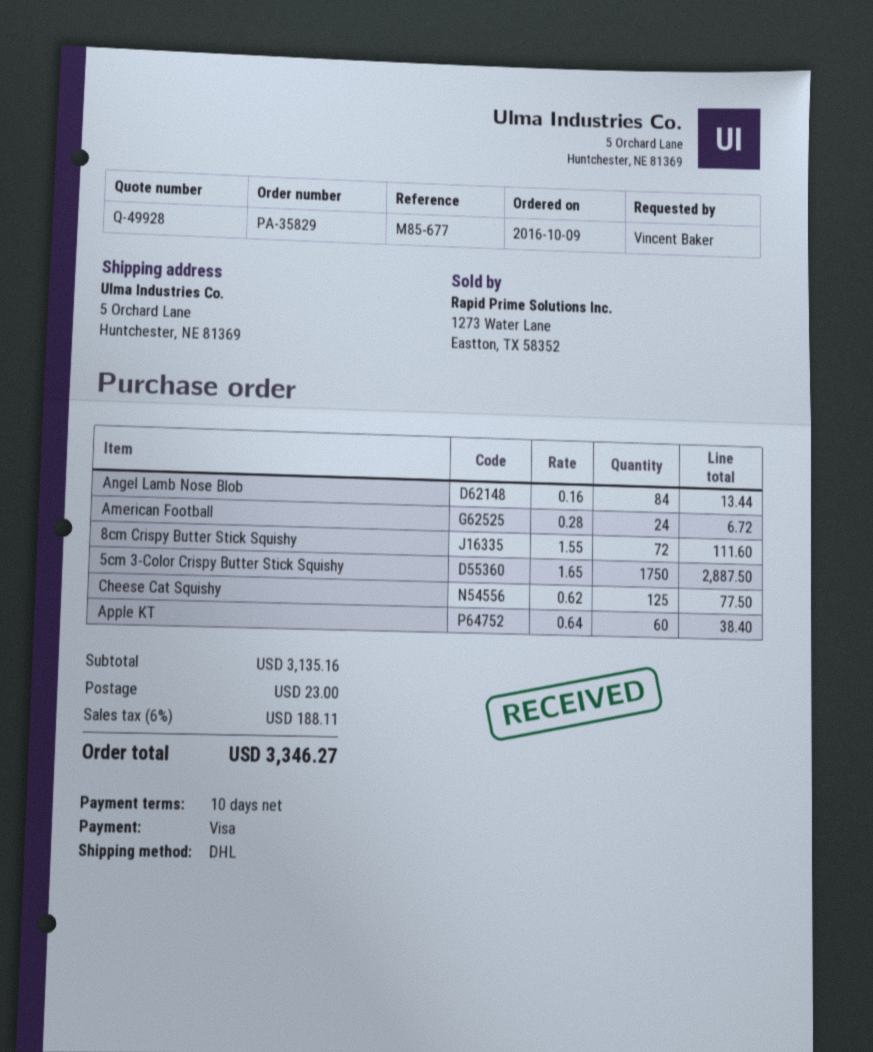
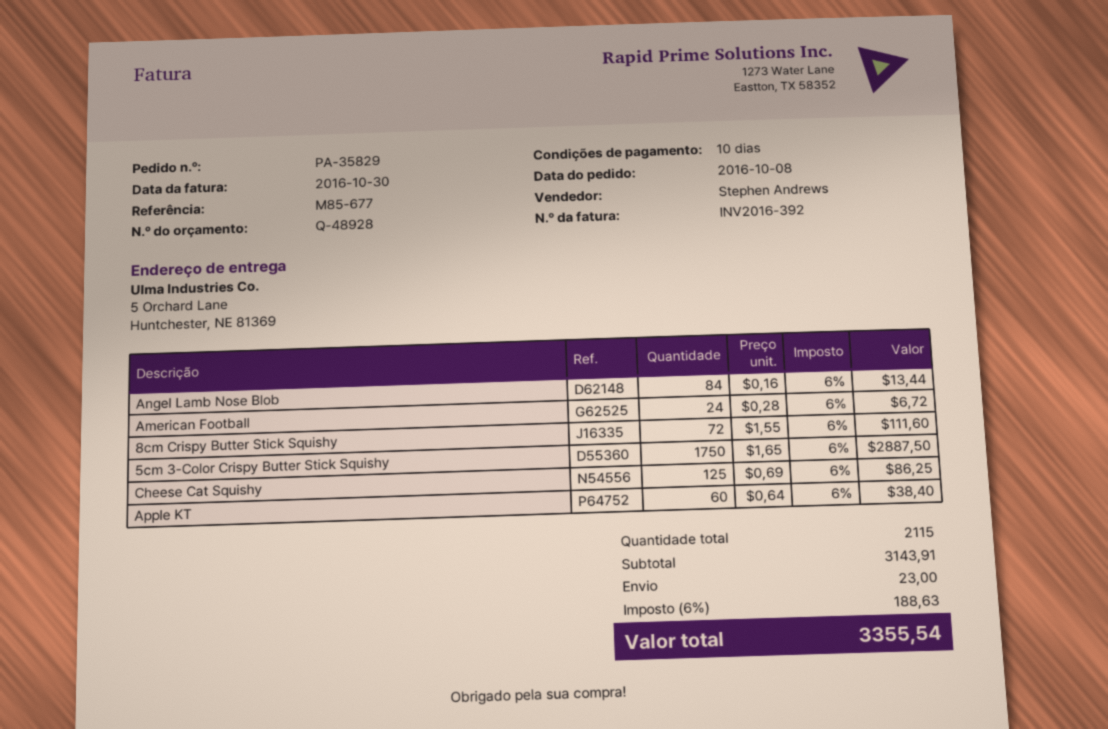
quote number: Q-49928 -> Q-48928
order date: 2016-10-09 -> 2016-10-08
Cheese Cat Squishy: 125 x 0.62 = 77.50 -> 125 x 0.69 = 86.25
subtotal: 3135.16 -> 3143.91
tax: 6% = 188.11 -> 6% = 188.63
total: 3346.27 -> 3355.54

